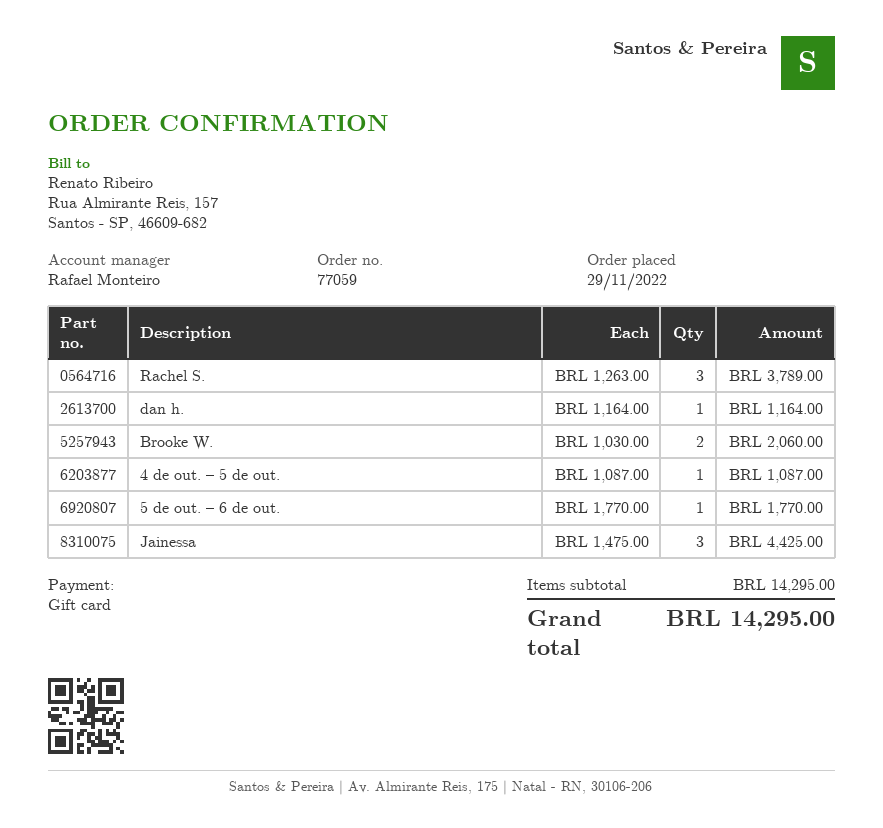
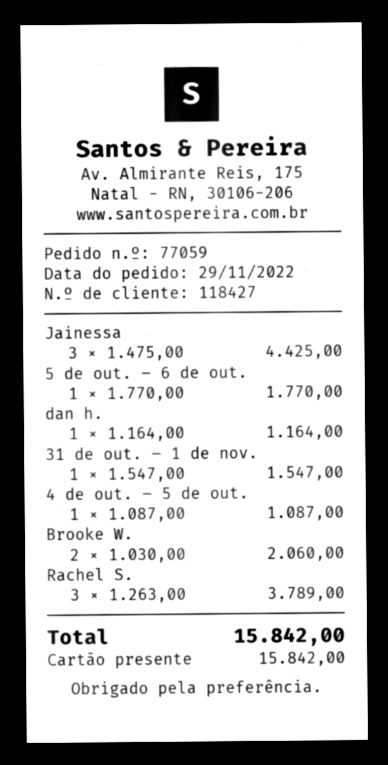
31 de out. – 1 de nov.: none -> 1 x 1547.00 = 1547.00
total: 14295.00 -> 15842.00

